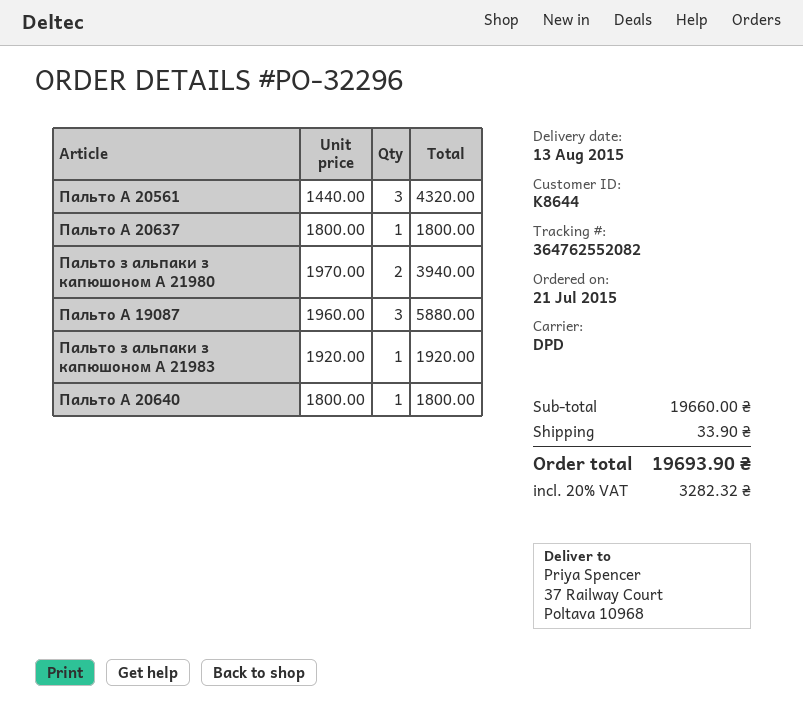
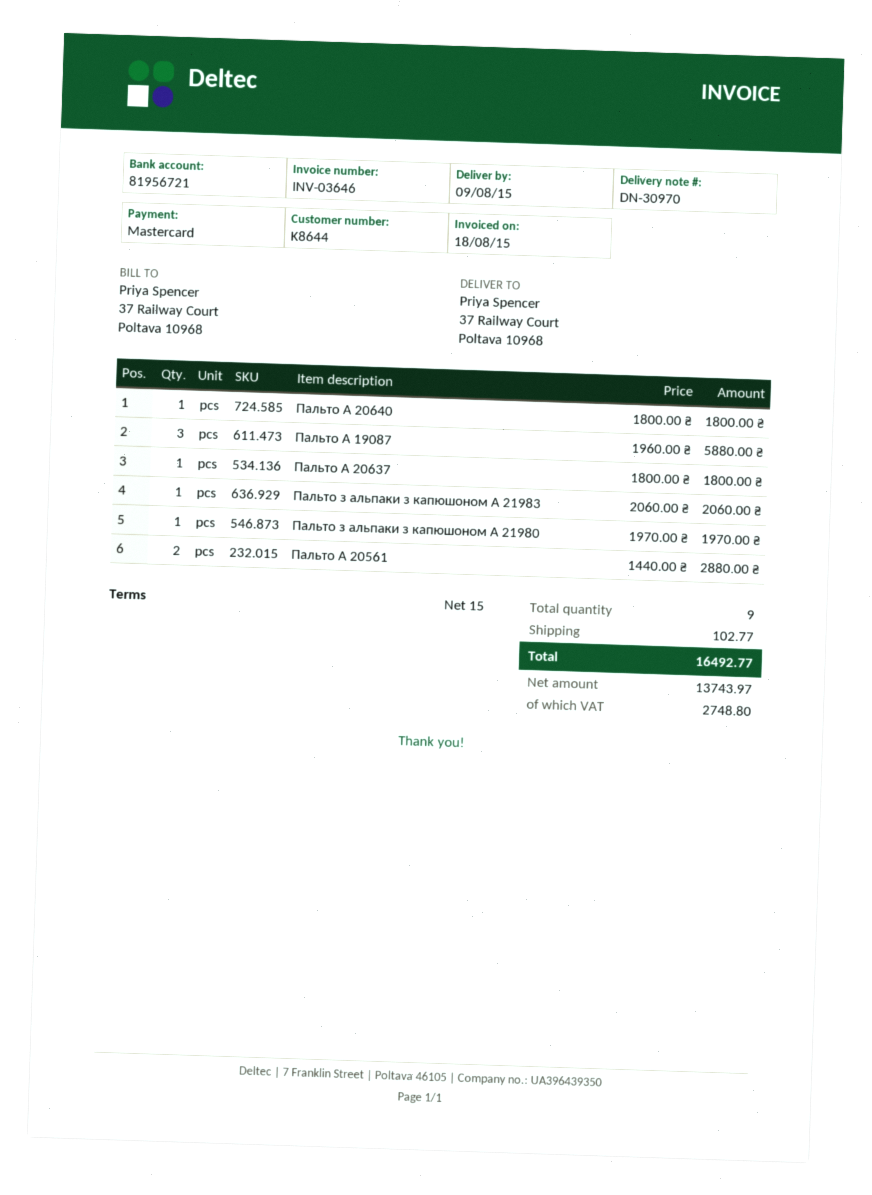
delivery date: 2015-08-13 -> 2015-08-09
Пальто А 20561: 3 x 1440.00 = 4320.00 -> 2 x 1440.00 = 2880.00
Пальто з альпаки з капюшоном А 21980: 2 x 1970.00 = 3940.00 -> 1 x 1970.00 = 1970.00
Пальто з альпаки з капюшоном А 21983: 1 x 1920.00 = 1920.00 -> 1 x 2060.00 = 2060.00
shipping: 33.90 -> 102.77
tax: 3282.32 -> 2748.80
total: 19693.90 -> 16492.77

